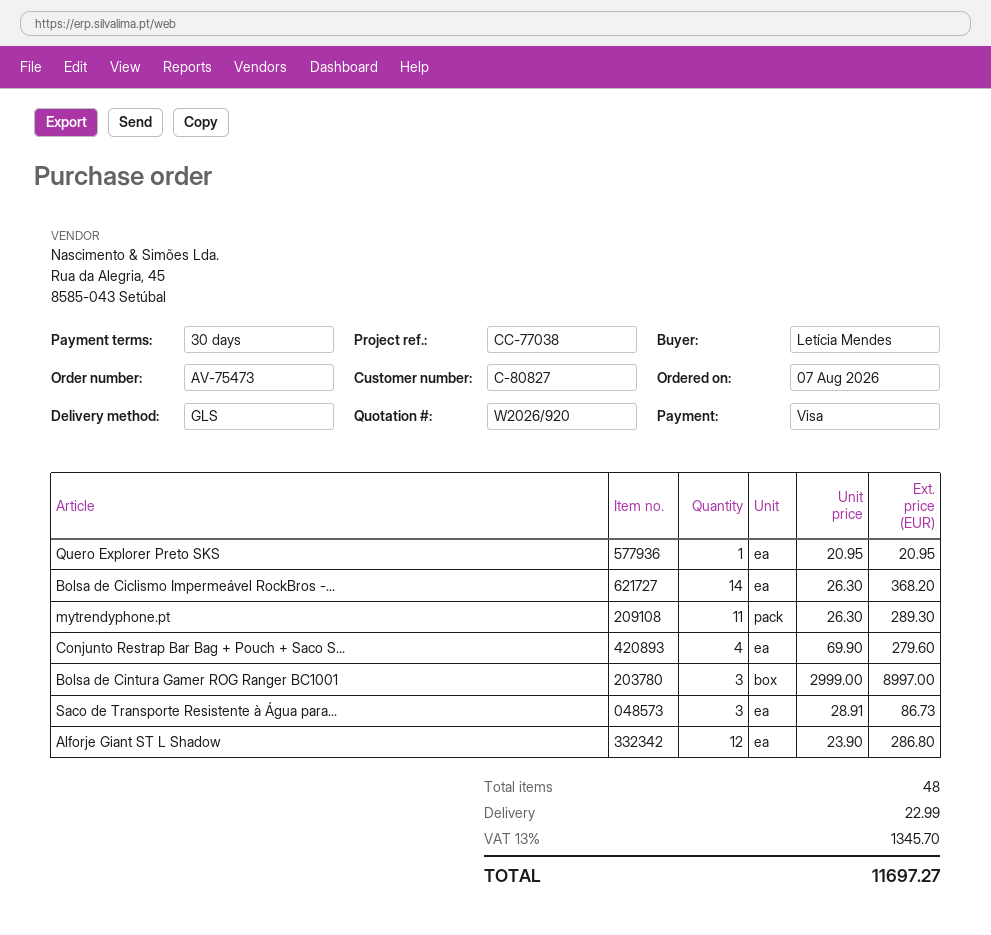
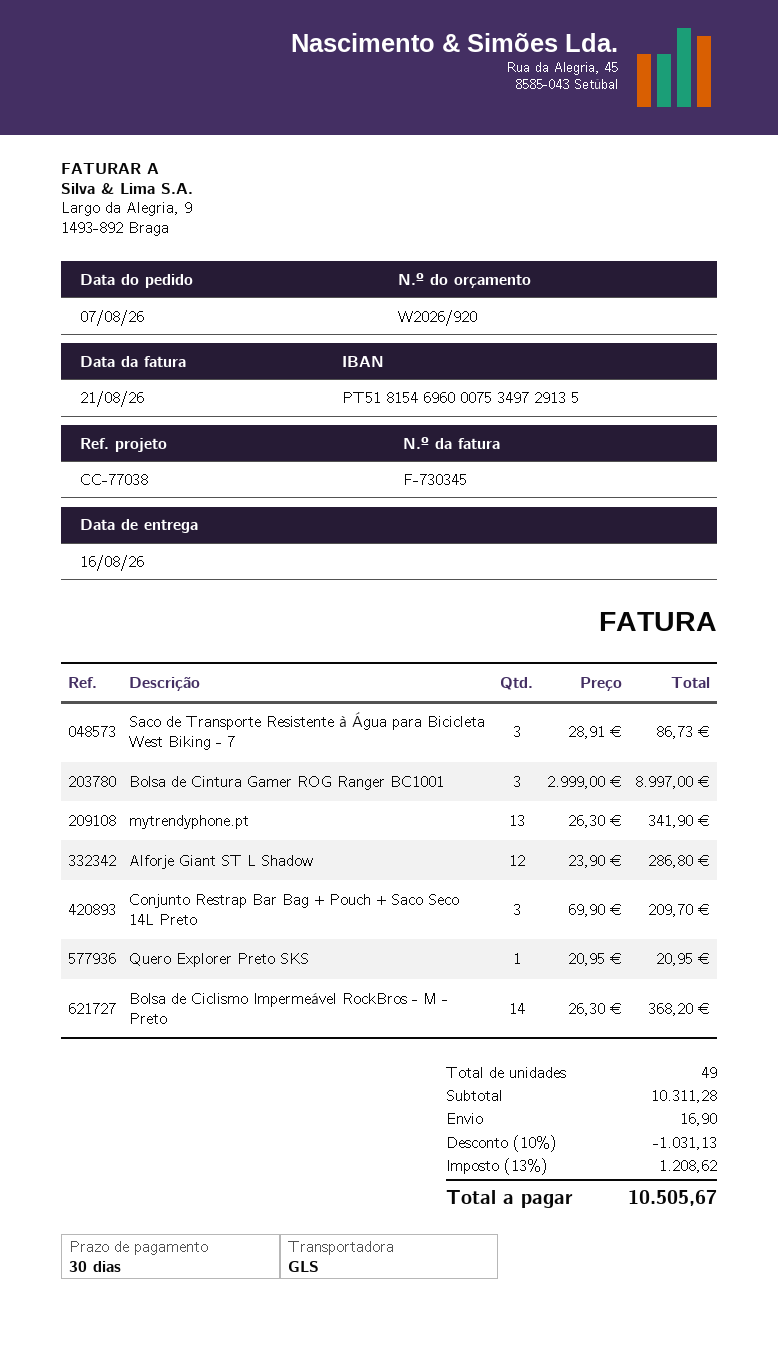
mytrendyphone.pt: 11 x 26.30 = 289.30 -> 13 x 26.30 = 341.90
Conjunto Restrap Bar Bag + Pouch + Saco S...: 4 x 69.90 = 279.60 -> 3 x 69.90 = 209.70
total quantity: 48 -> 49
discount: none -> 10% = 1031.13
shipping: 22.99 -> 16.90
tax: 13% = 1345.70 -> 13% = 1208.62
total: 11697.27 -> 10505.67

